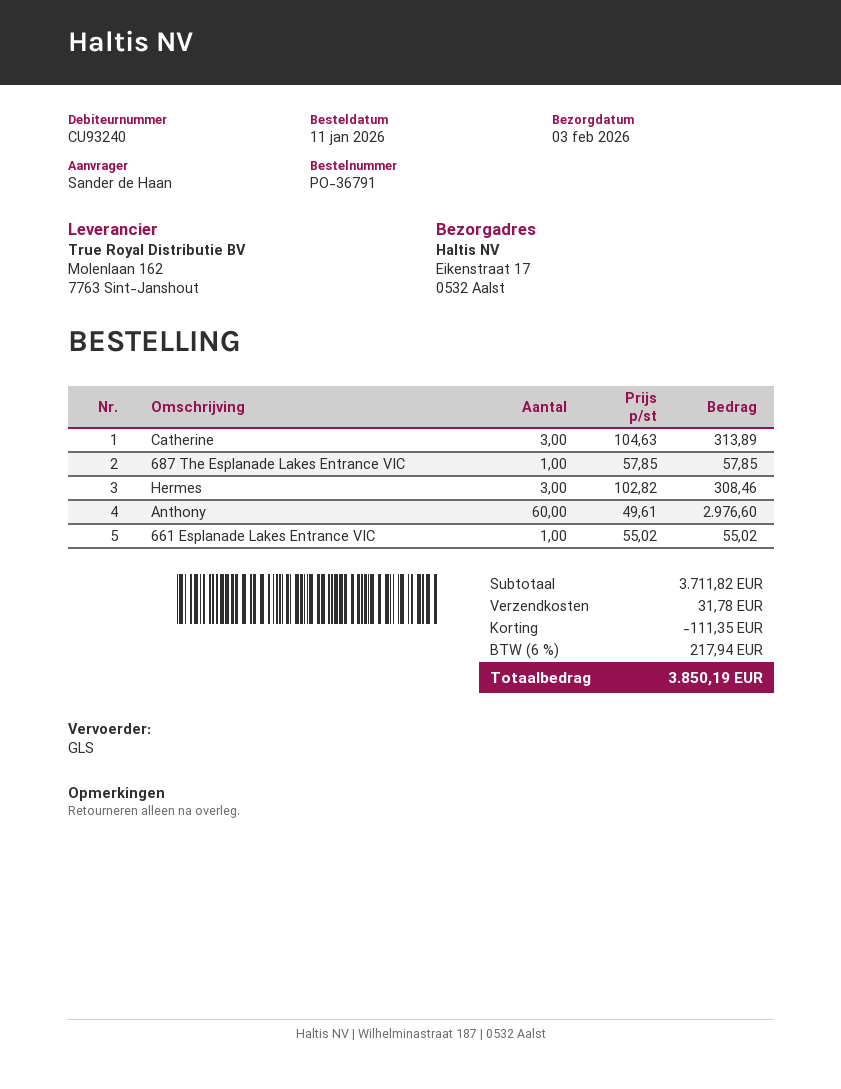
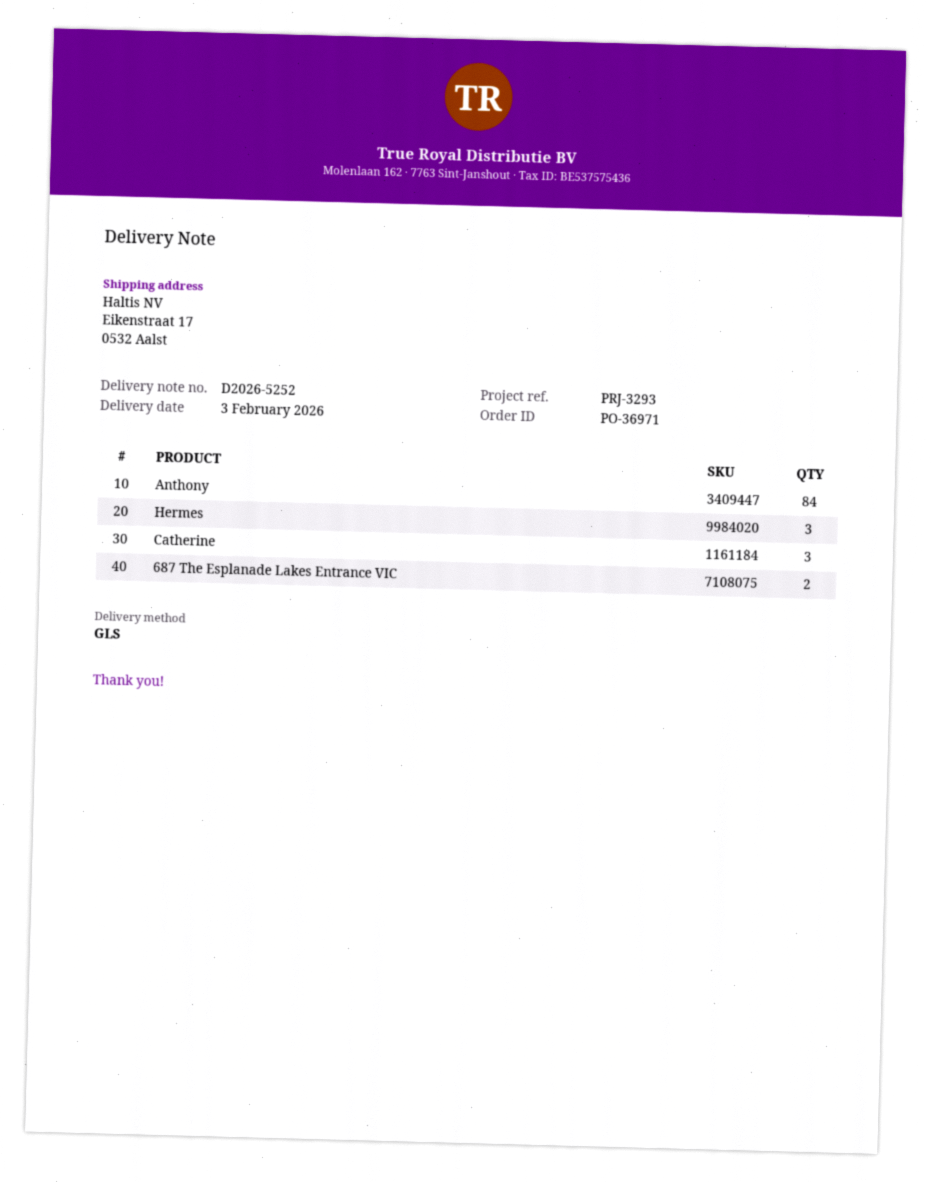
order number: PO-36791 -> PO-36971
687 The Esplanade Lakes Entrance VIC: 1 -> 2
Anthony: 60 -> 84
661 Esplanade Lakes Entrance VIC: 1 -> none

